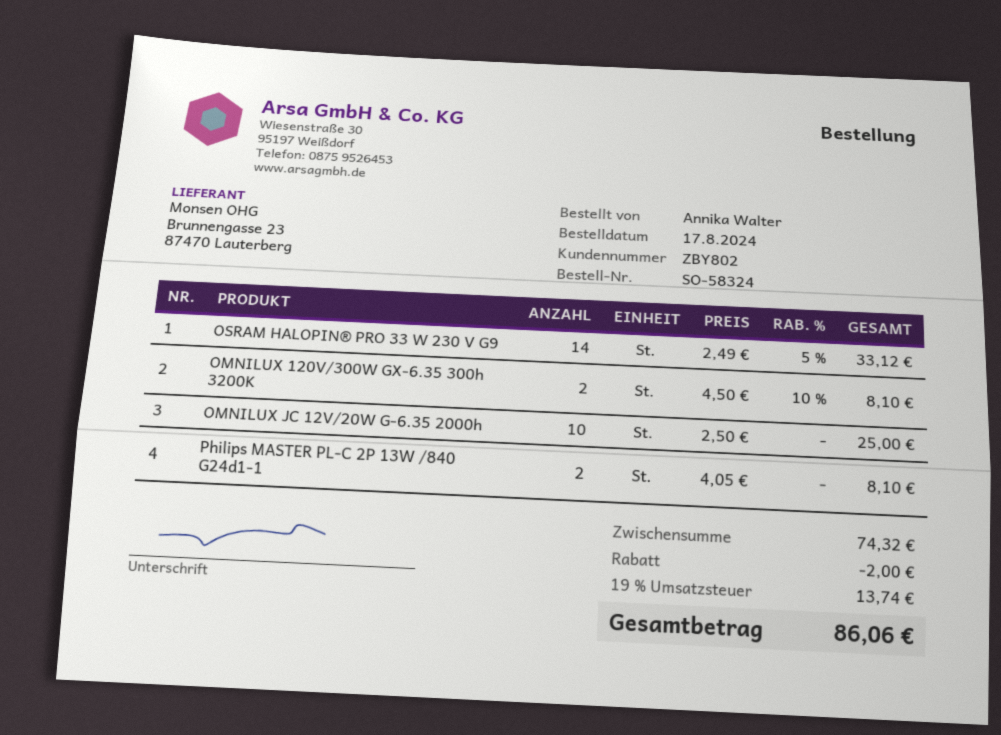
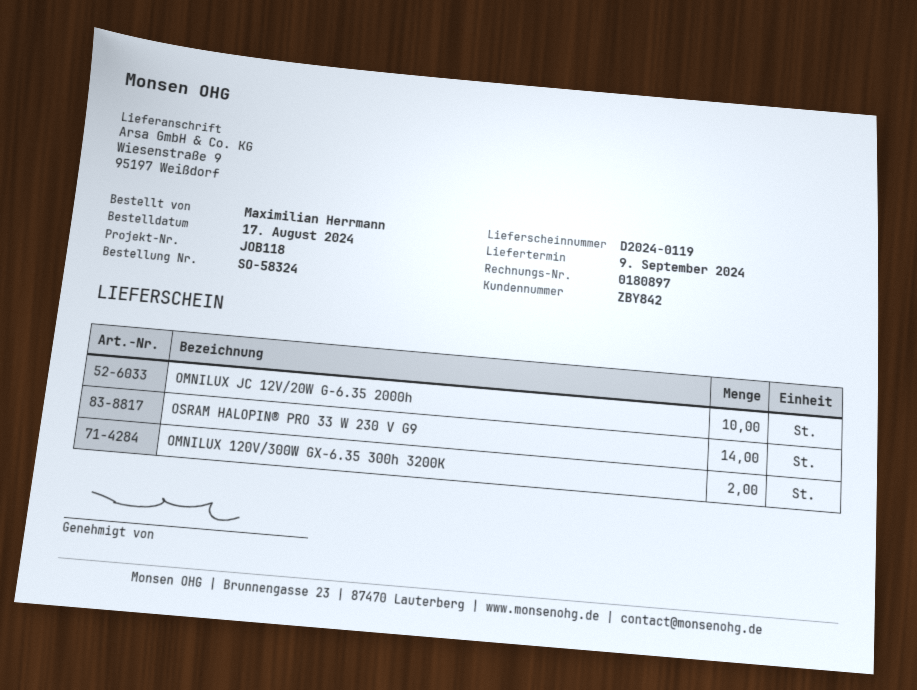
customer number: ZBY802 -> ZBY842
ordered by: Annika Walter -> Maximilian Herrmann
Philips MASTER PL-C 2P 13W /840 G24d1-1: 2 -> none

